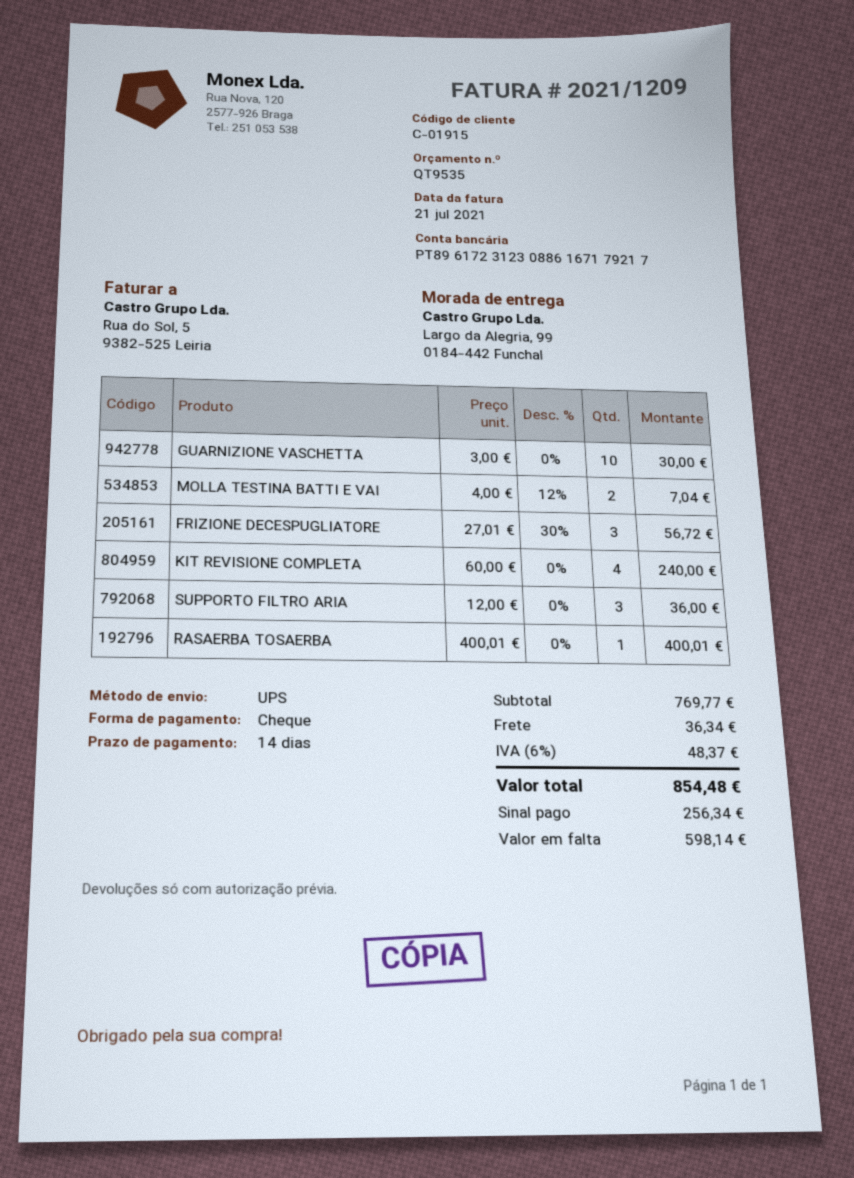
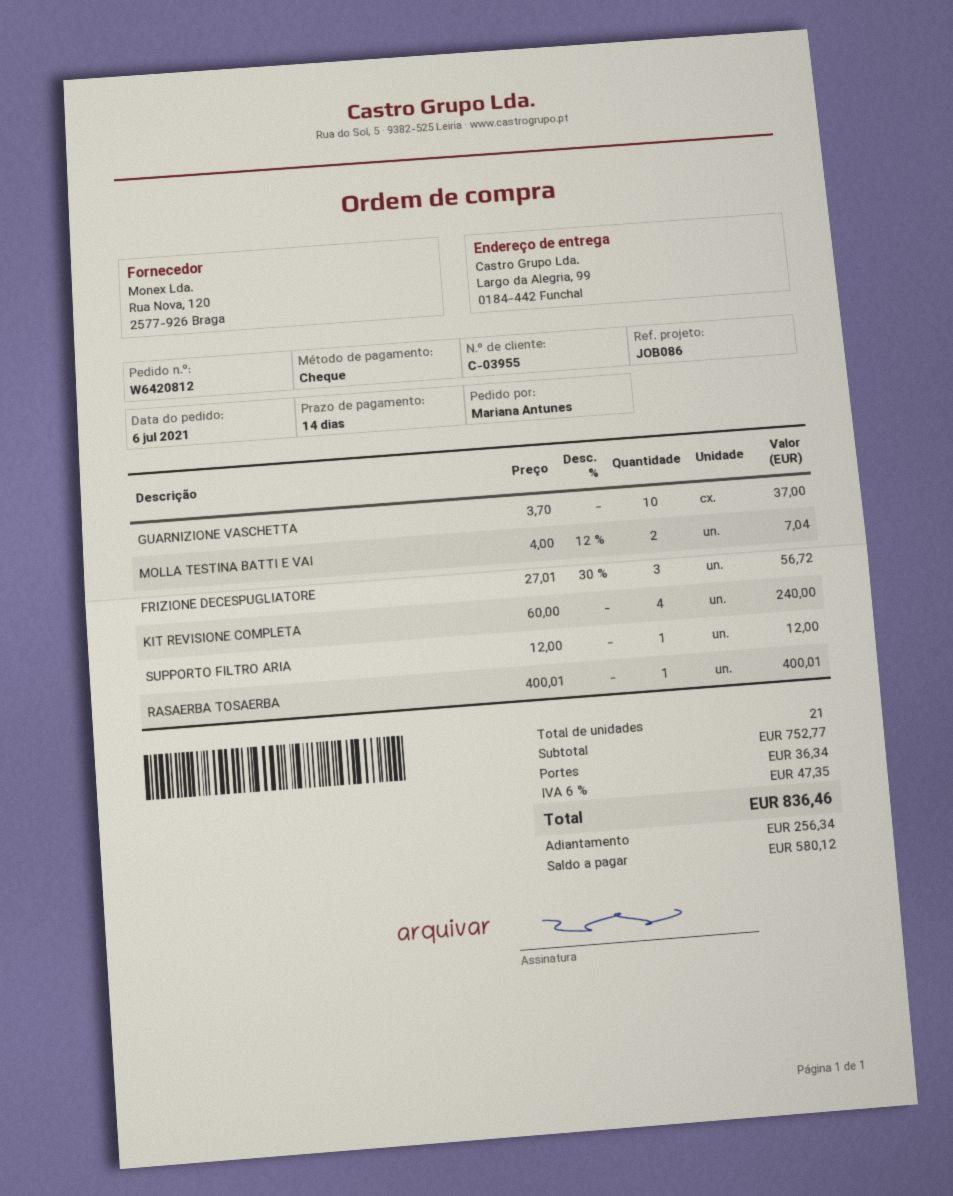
customer number: C-01915 -> C-03955
GUARNIZIONE VASCHETTA: 10 x 3.00 = 30.00 -> 10 x 3.70 = 37.00
SUPPORTO FILTRO ARIA: 3 x 12.00 = 36.00 -> 1 x 12.00 = 12.00
subtotal: 769.77 -> 752.77
tax: 6% = 48.37 -> 6% = 47.35
total: 854.48 -> 836.46
balance: 598.14 -> 580.12

